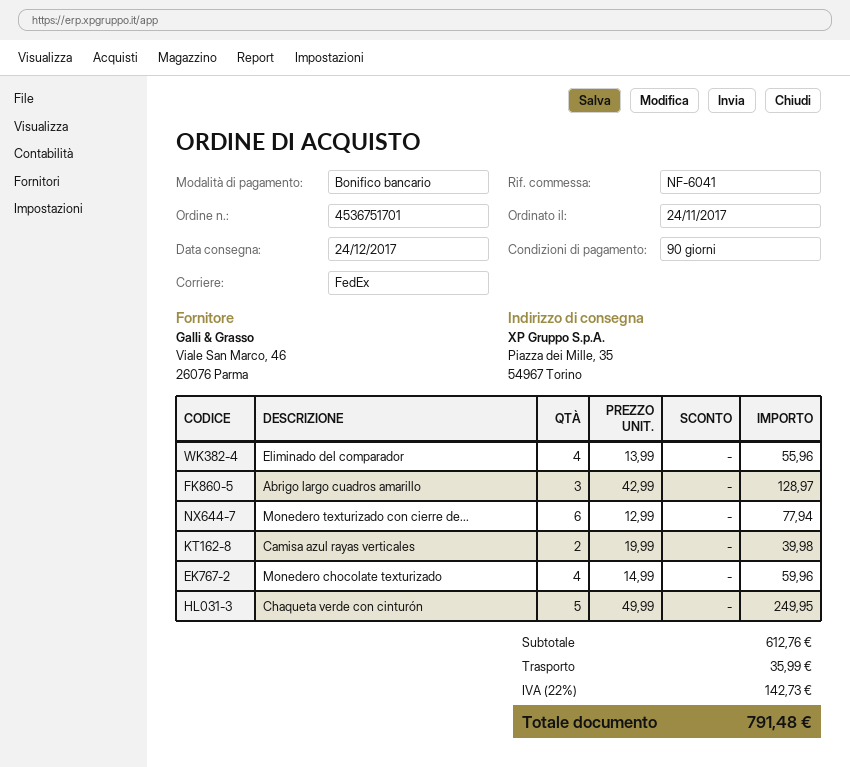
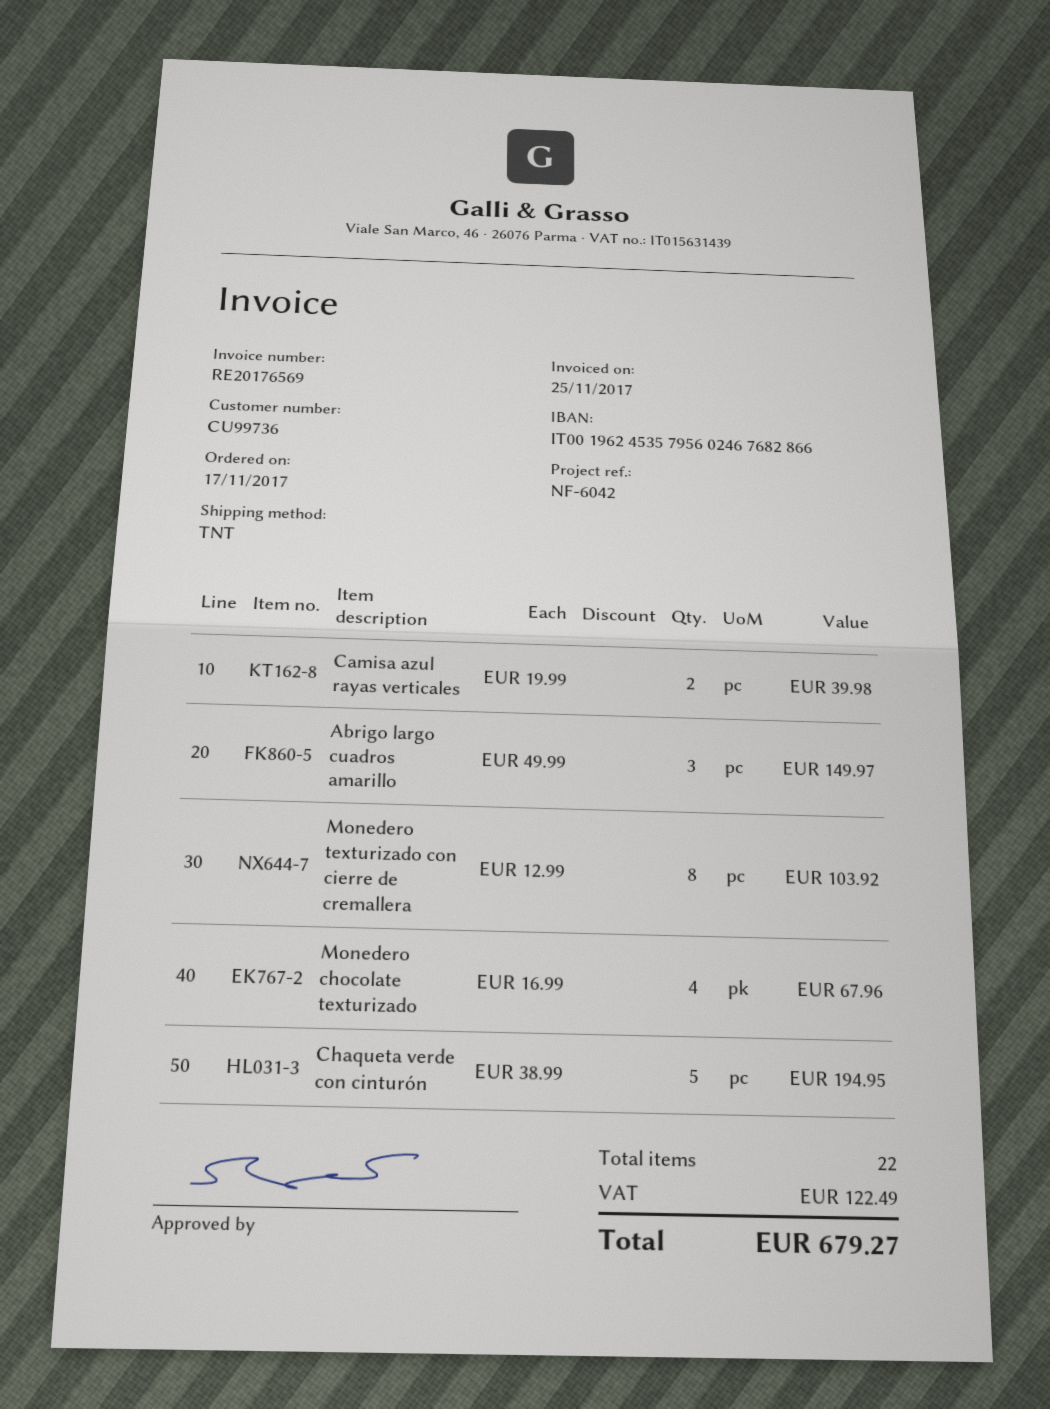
order date: 2017-11-24 -> 2017-11-17
reference: NF-6041 -> NF-6042
shipping method: FedEx -> TNT
Eliminado del comparador: 4 x 13.99 = 55.96 -> none
Abrigo largo cuadros amarillo: 3 x 42.99 = 128.97 -> 3 x 49.99 = 149.97
Monedero texturizado con cierre de...: 6 x 12.99 = 77.94 -> 8 x 12.99 = 103.92
Monedero chocolate texturizado: 4 x 14.99 = 59.96 -> 4 x 16.99 = 67.96
Chaqueta verde con cinturón: 5 x 49.99 = 249.95 -> 5 x 38.99 = 194.95
shipping: 35.99 -> none
tax: 142.73 -> 122.49
total: 791.48 -> 679.27

